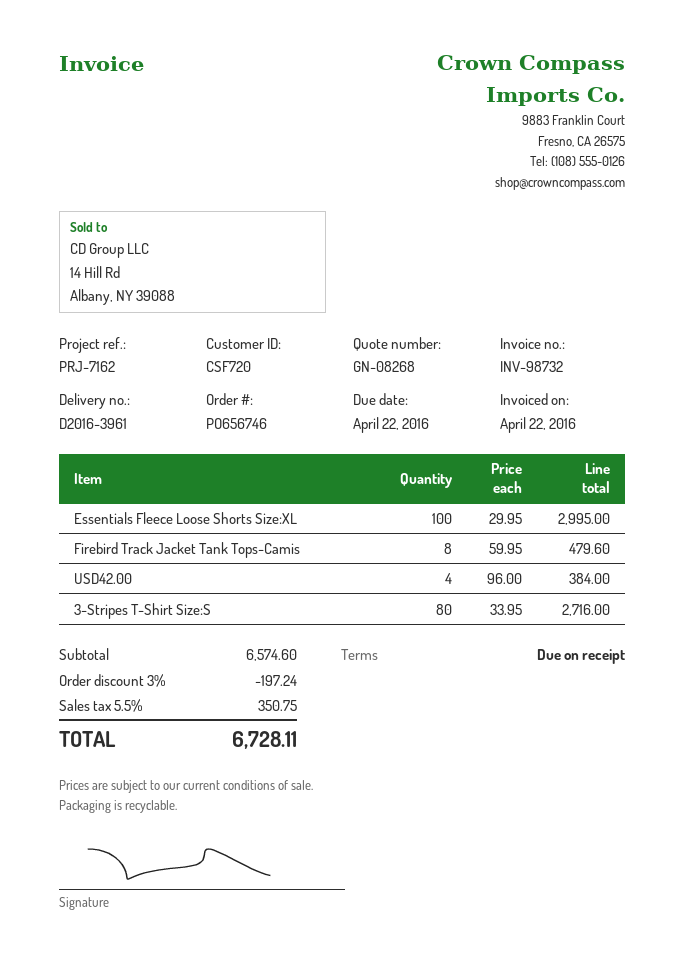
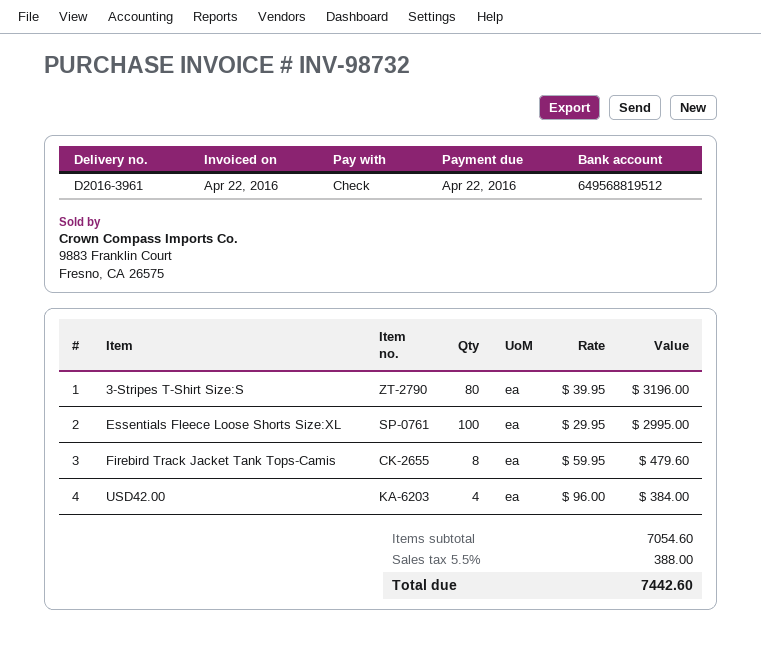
3-Stripes T-Shirt Size:S: 80 x 33.95 = 2716.00 -> 80 x 39.95 = 3196.00
subtotal: 6574.60 -> 7054.60
discount: 3% = 197.24 -> none
tax: 5.5% = 350.75 -> 5.5% = 388.00
total: 6728.11 -> 7442.60

